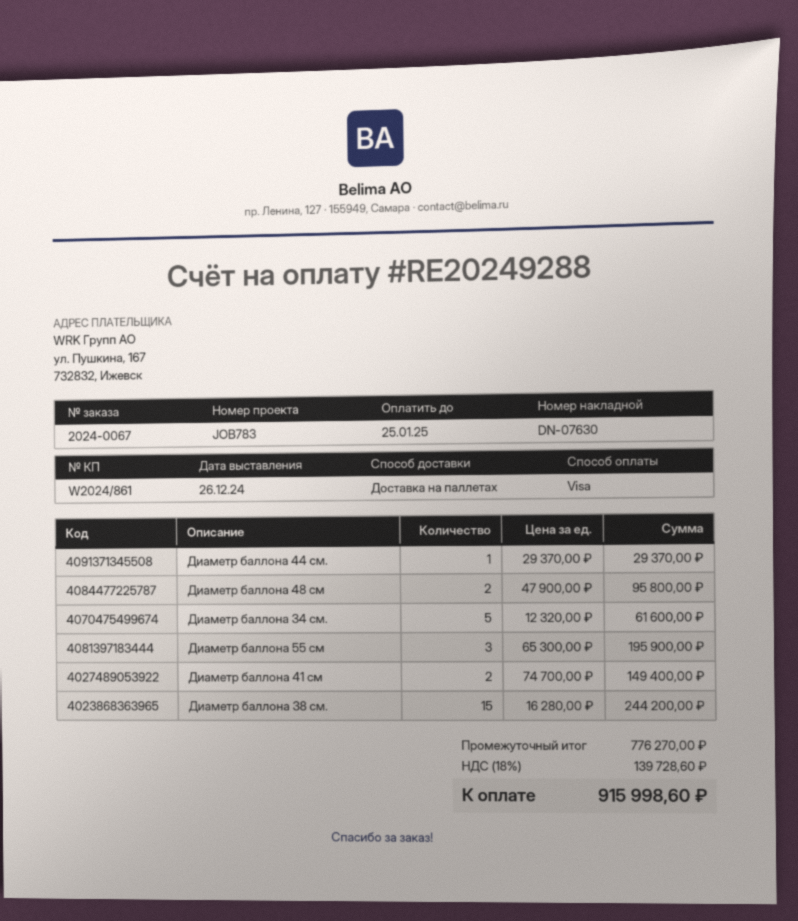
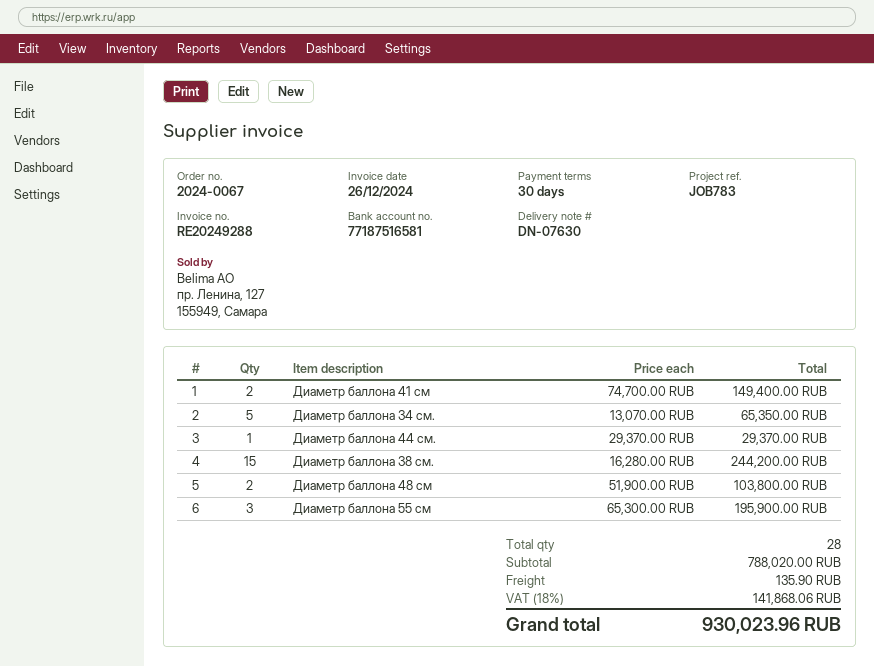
Диаметр баллона 48 см: 2 x 47900.00 = 95800.00 -> 2 x 51900.00 = 103800.00
Диаметр баллона 34 см.: 5 x 12320.00 = 61600.00 -> 5 x 13070.00 = 65350.00
subtotal: 776270.00 -> 788020.00
shipping: none -> 135.90
tax: 18% = 139728.60 -> 18% = 141868.06
total: 915998.60 -> 930023.96

